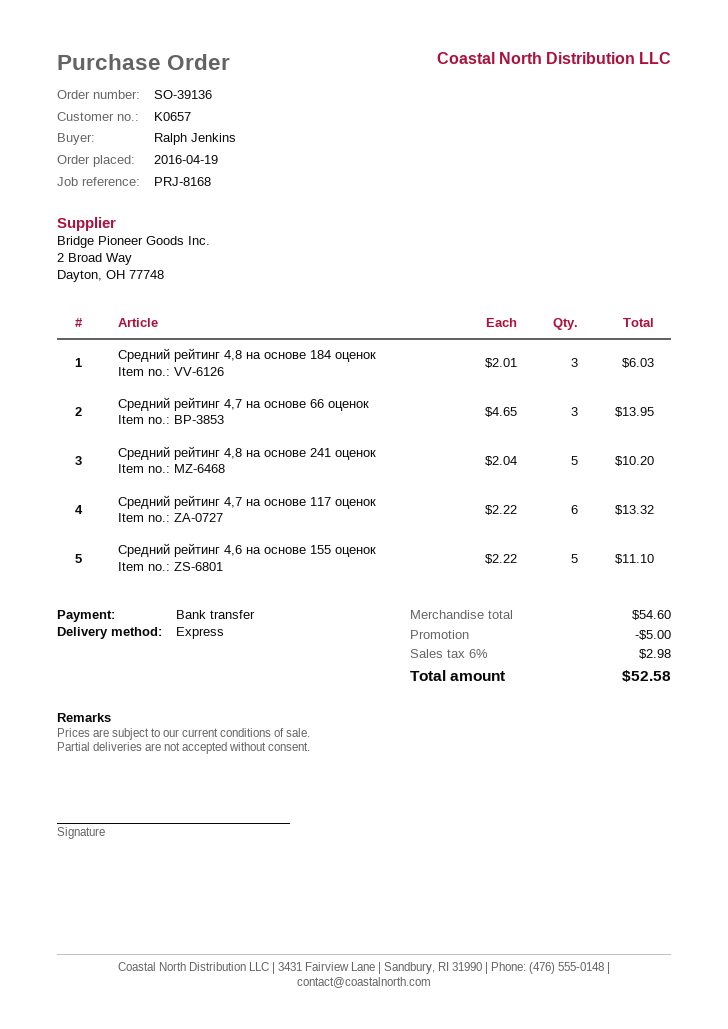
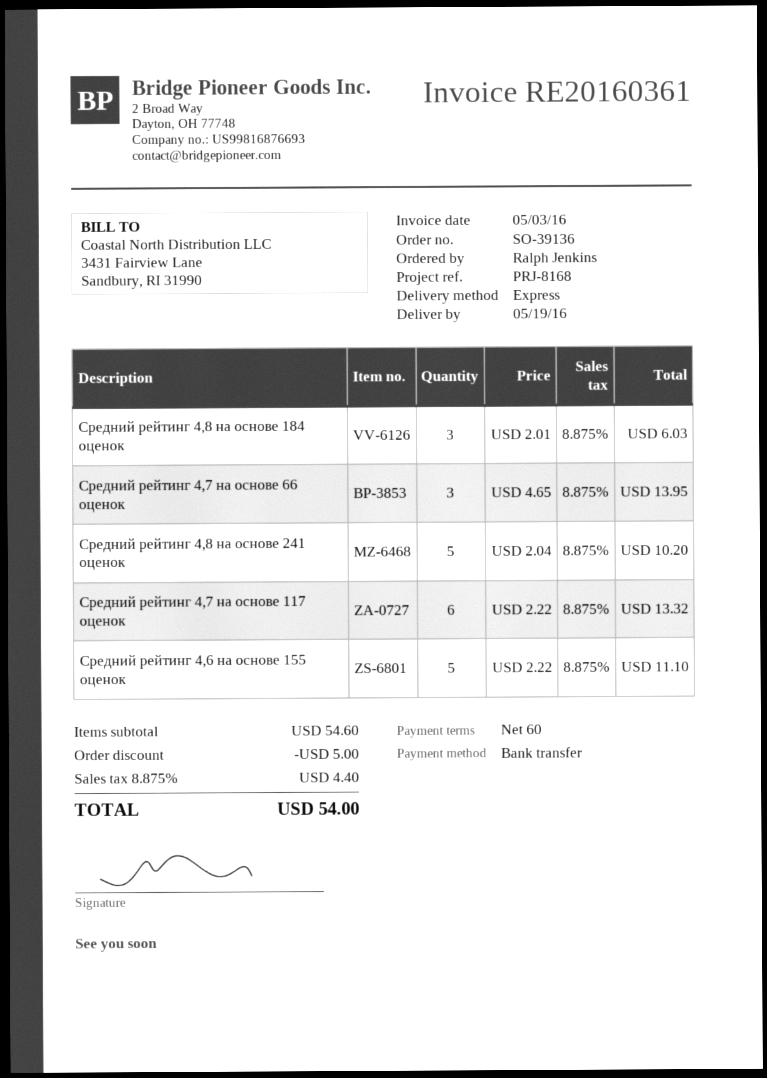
tax: 6% = 2.98 -> 8.875% = 4.40
total: 52.58 -> 54.00

